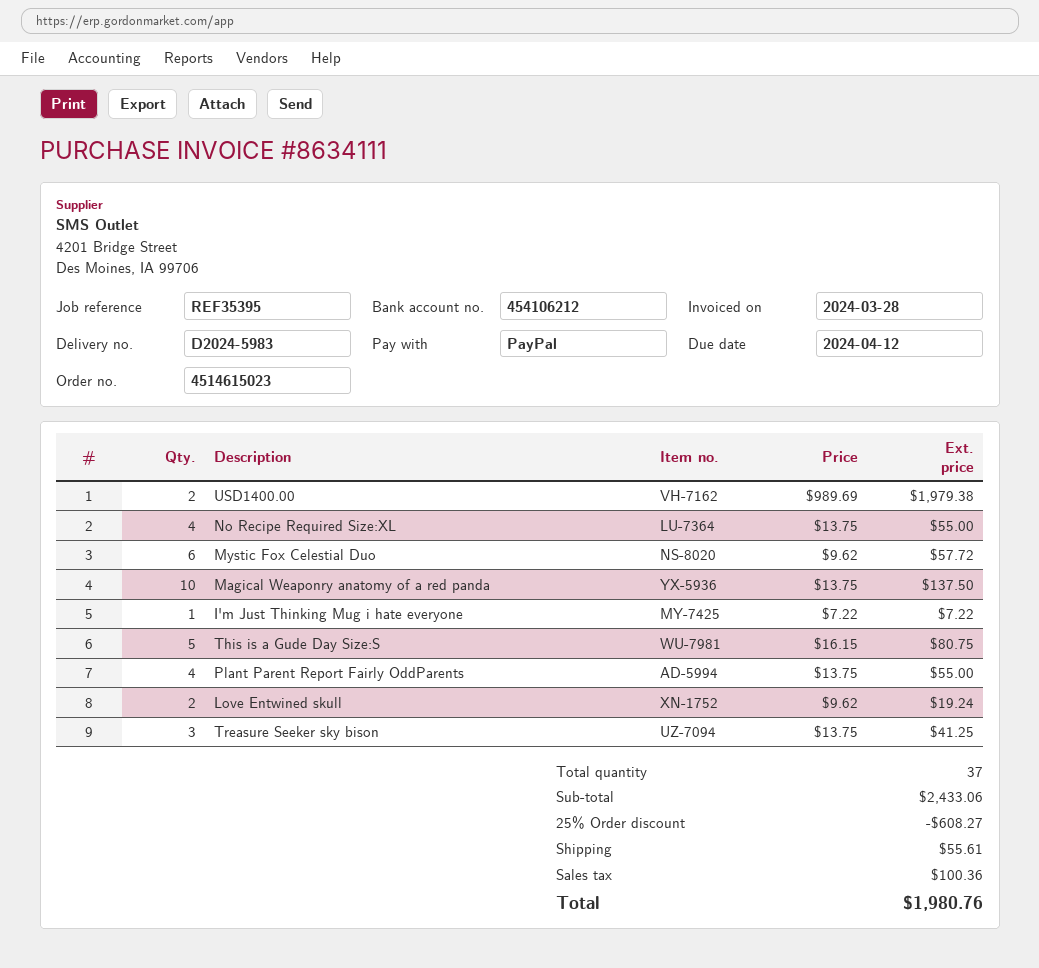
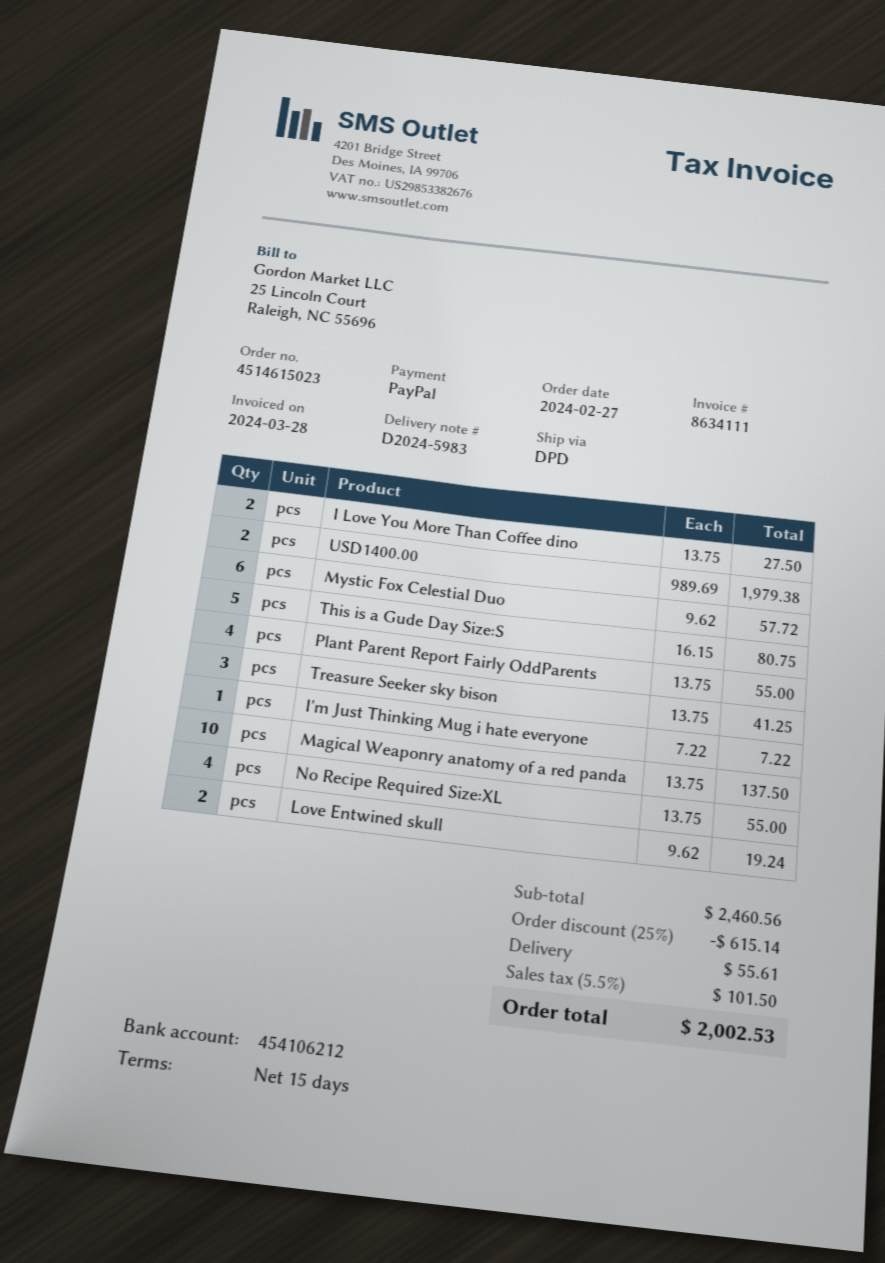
I Love You More Than Coffee dino: none -> 2 x 13.75 = 27.50
subtotal: 2433.06 -> 2460.56
discount: 25% = 608.27 -> 25% = 615.14
tax: 100.36 -> 101.50
total: 1980.76 -> 2002.53

